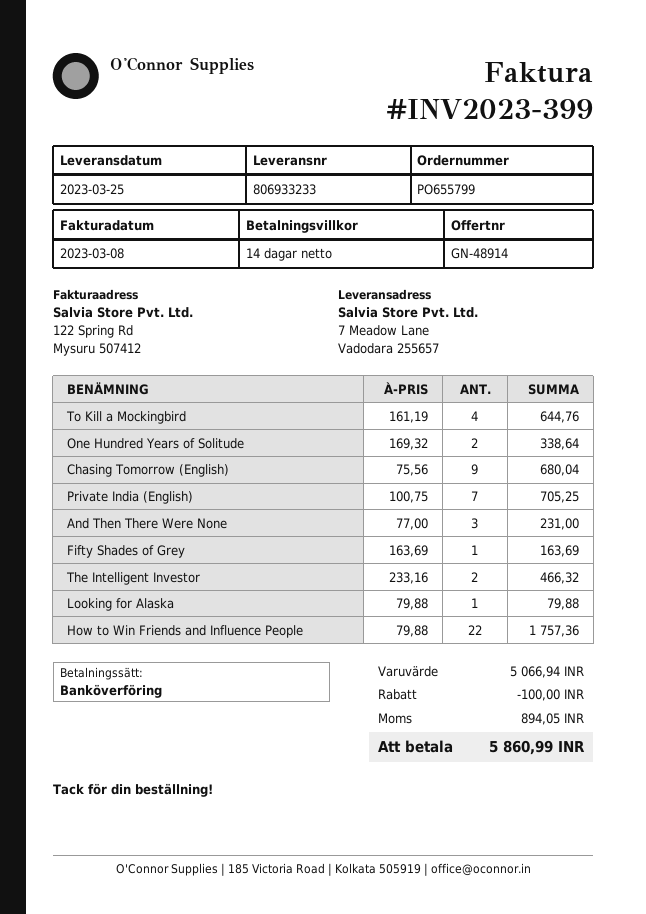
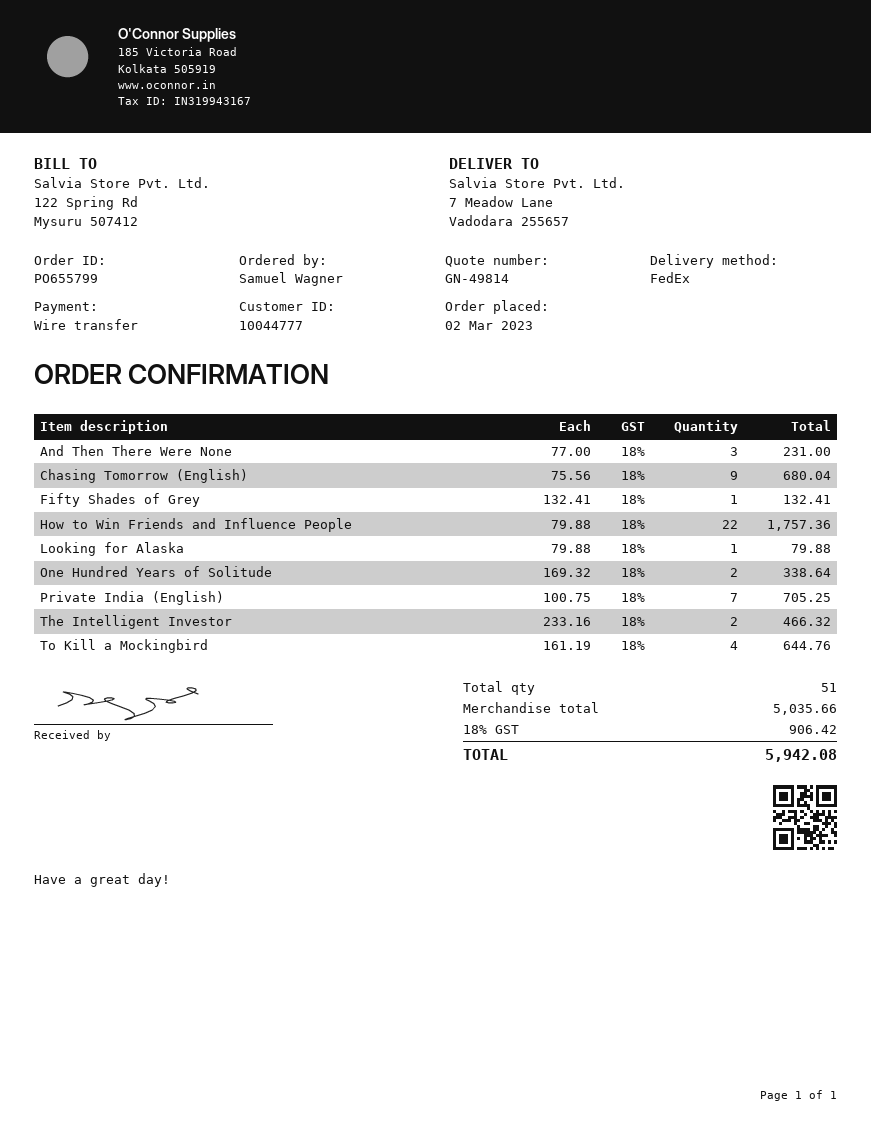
quote number: GN-48914 -> GN-49814
Fifty Shades of Grey: 1 x 163.69 = 163.69 -> 1 x 132.41 = 132.41
subtotal: 5066.94 -> 5035.66
discount: 100.00 -> none
tax: 894.05 -> 906.42
total: 5860.99 -> 5942.08

